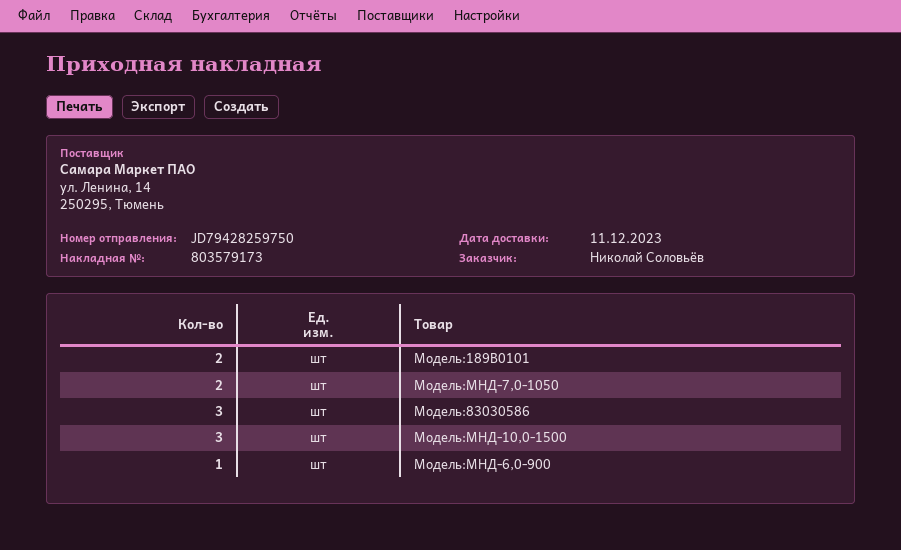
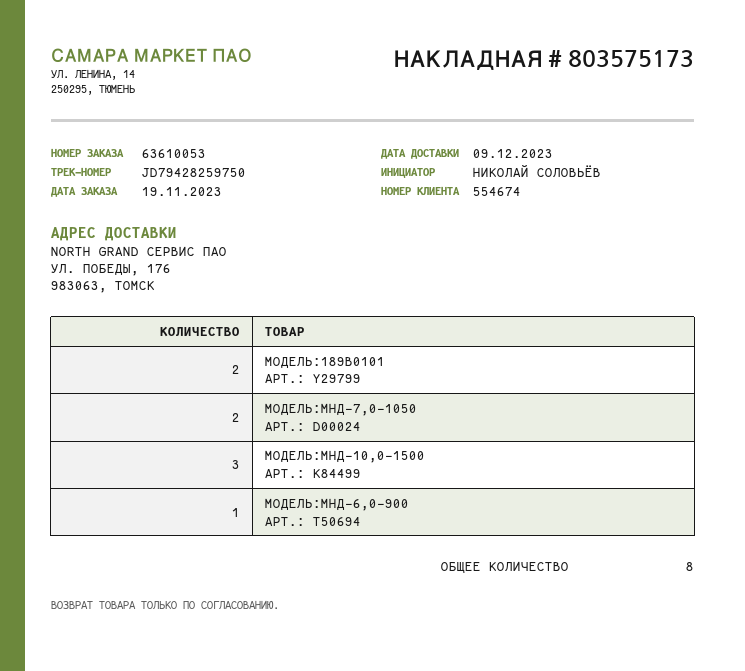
delivery note number: 803579173 -> 803575173
delivery date: 2023-12-11 -> 2023-12-09
Модель:83030586: 3 -> none

